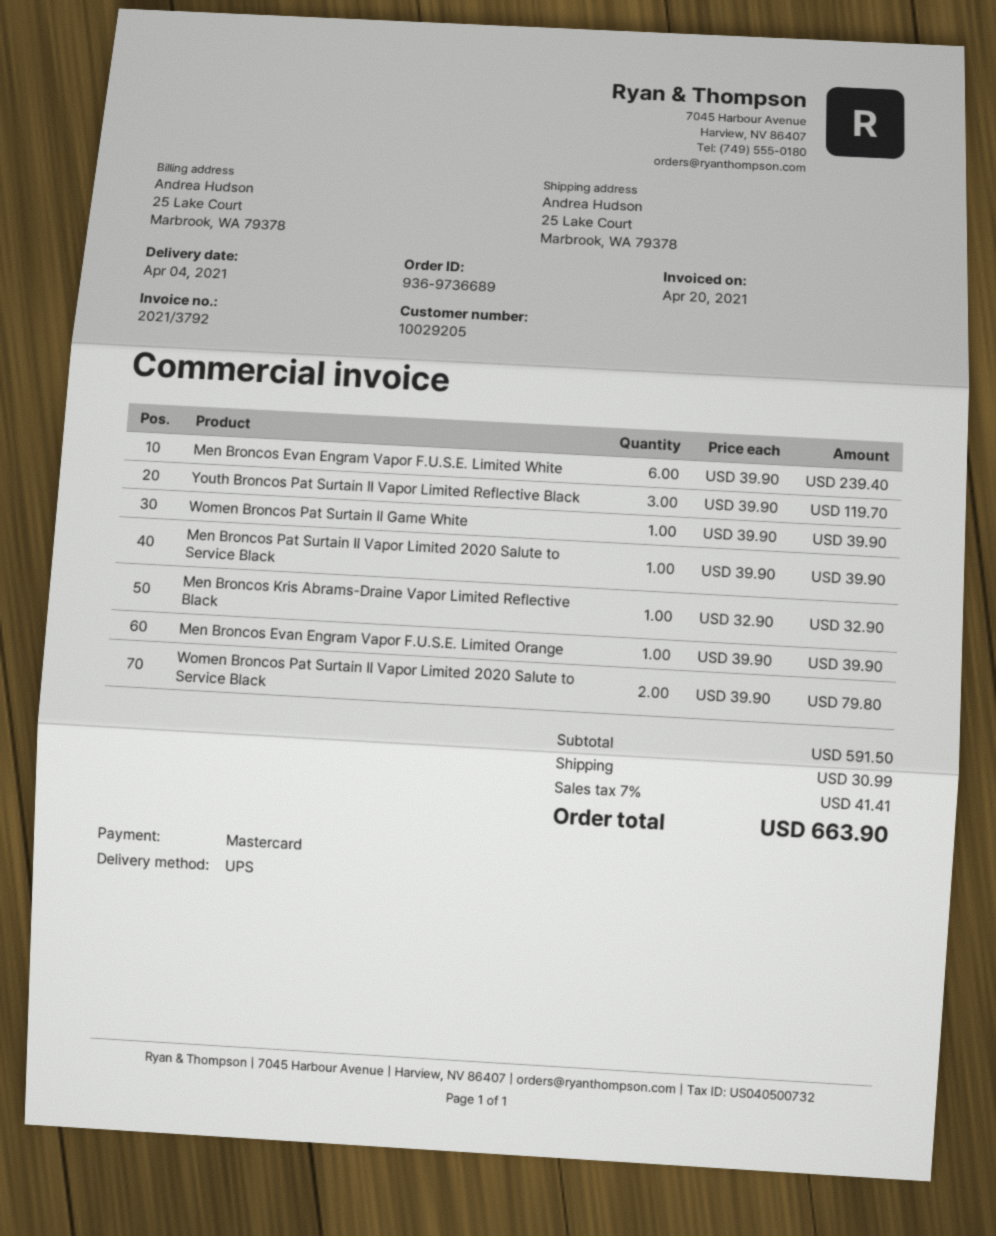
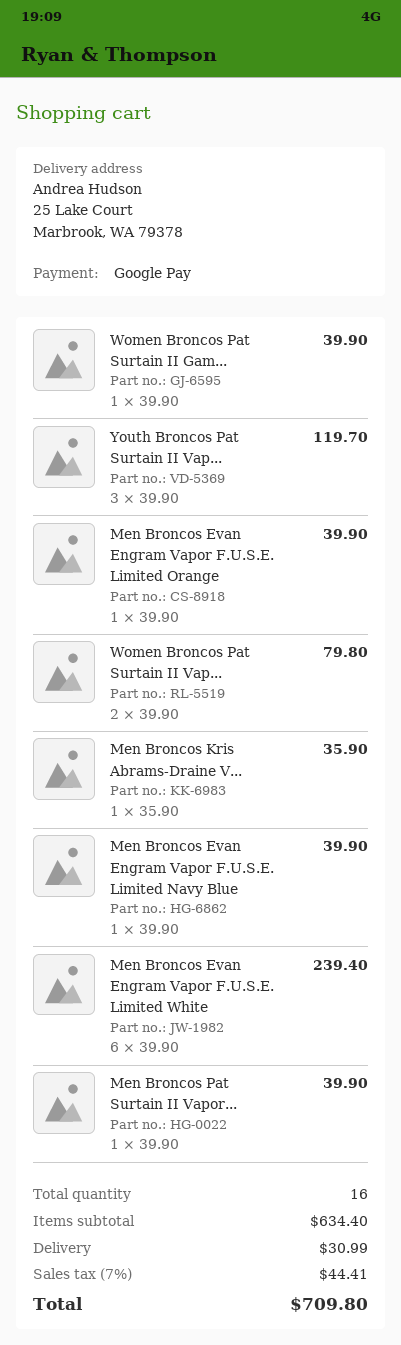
payment method: Mastercard -> Google Pay
Men Broncos Kris Abrams-Draine Vapor Limited Reflective Black: 1 x 32.90 = 32.90 -> 1 x 35.90 = 35.90
Men Broncos Evan Engram Vapor F.U.S.E. Limited Navy Blue: none -> 1 x 39.90 = 39.90
subtotal: 591.50 -> 634.40
tax: 7% = 41.41 -> 7% = 44.41
total: 663.90 -> 709.80

